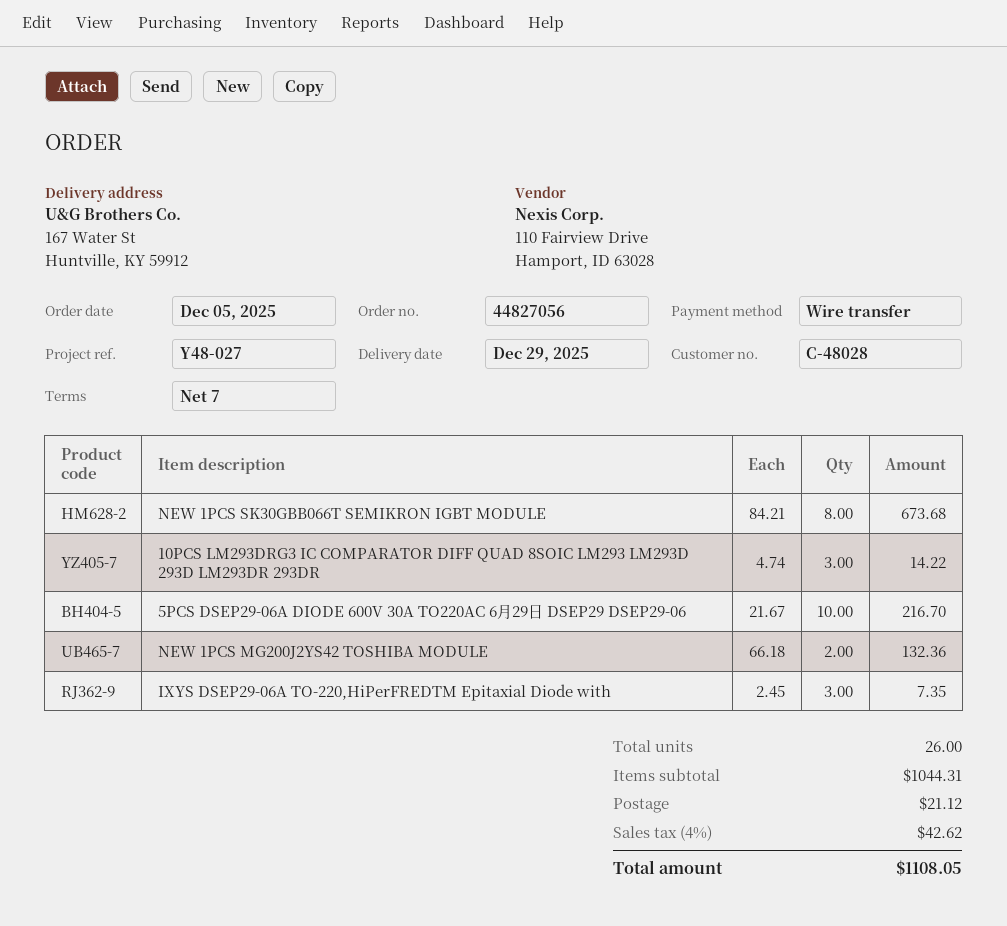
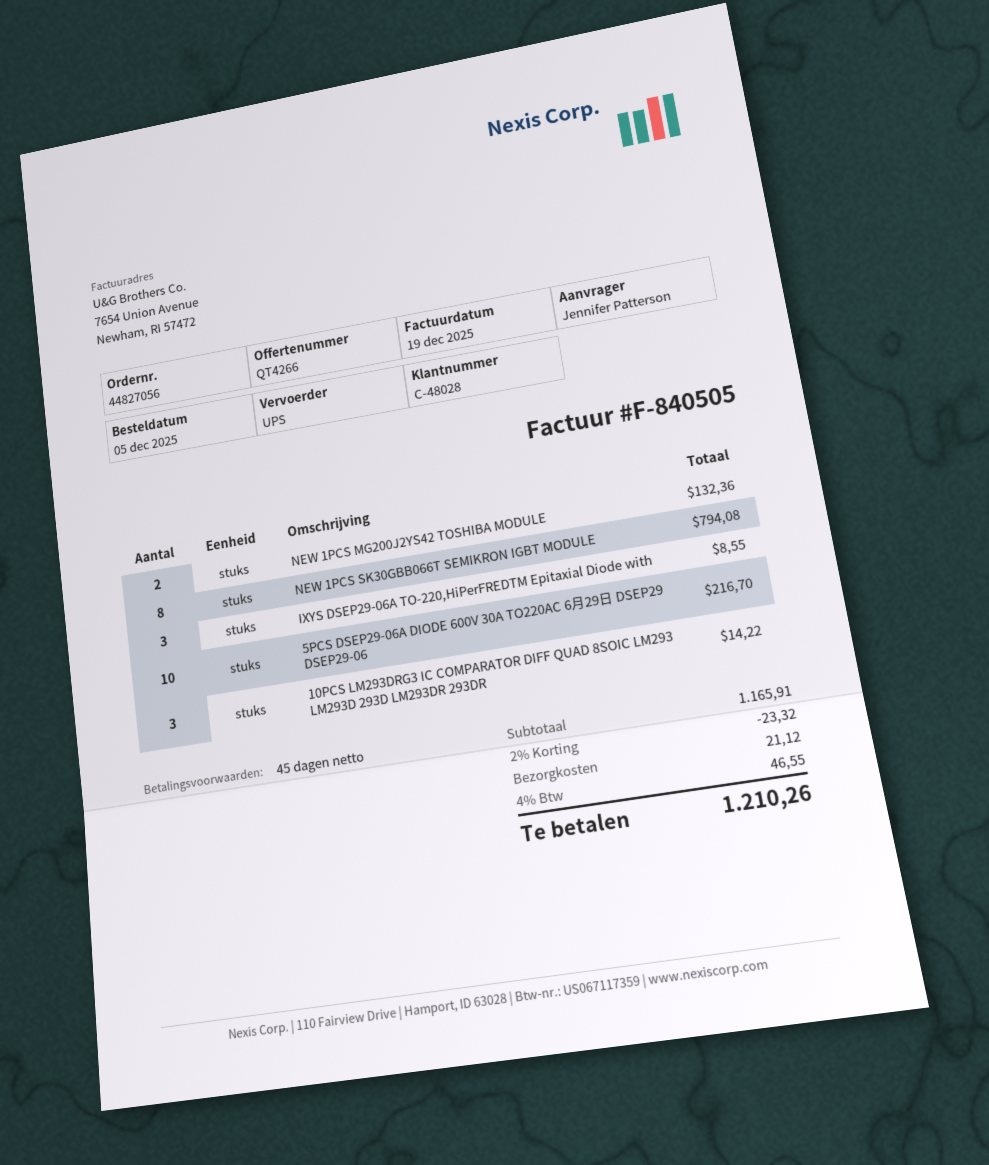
payment terms: 7 days -> 45 days
NEW 1PCS SK30GBB066T SEMIKRON IGBT MODULE: 8 for 673.68 -> 8 for 794.08
IXYS DSEP29-06A TO-220,HiPerFREDTM Epitaxial Diode with: 3 for 7.35 -> 3 for 8.55
subtotal: 1044.31 -> 1165.91
discount: none -> 2% = 23.32
tax: 4% = 42.62 -> 4% = 46.55
total: 1108.05 -> 1210.26

